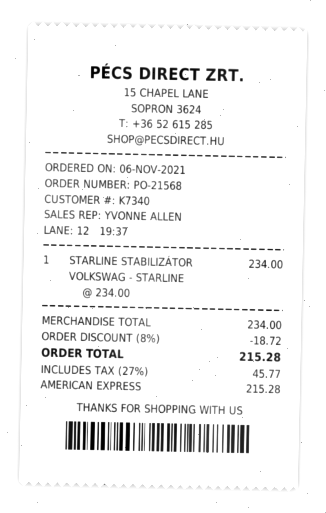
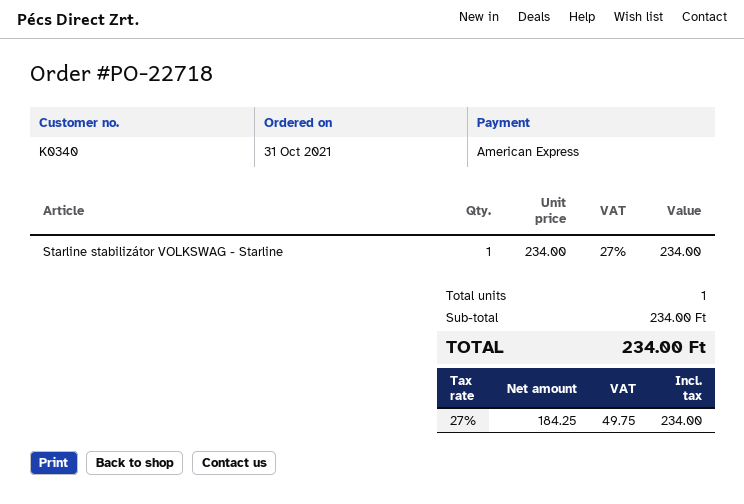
order number: PO-21568 -> PO-22718
order date: 2021-11-06 -> 2021-10-31
customer number: K7340 -> K0340
discount: 8% = 18.72 -> none
tax: 27% = 45.77 -> 27% = 49.75
total: 215.28 -> 234.00

